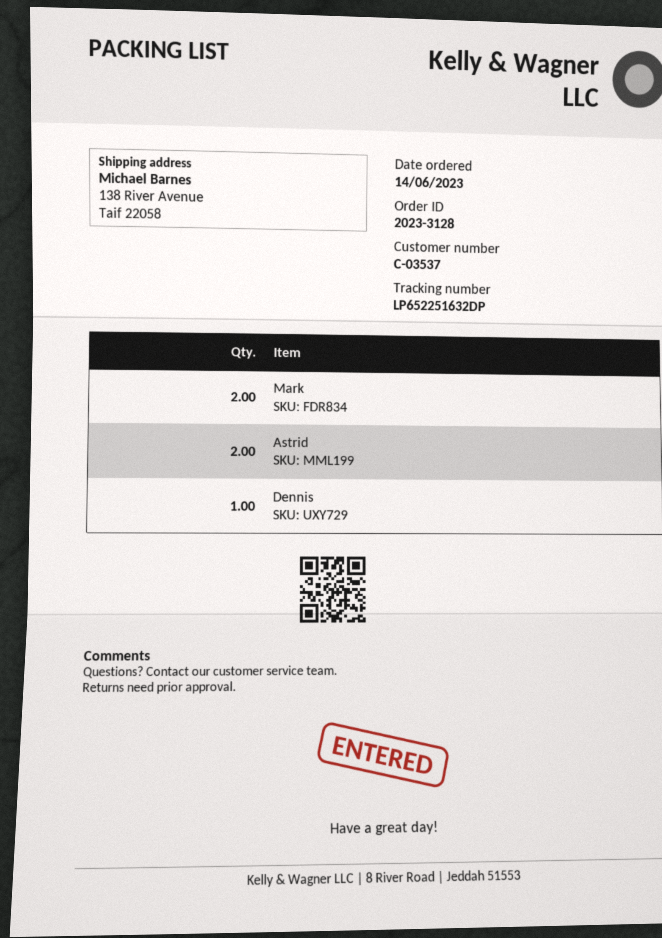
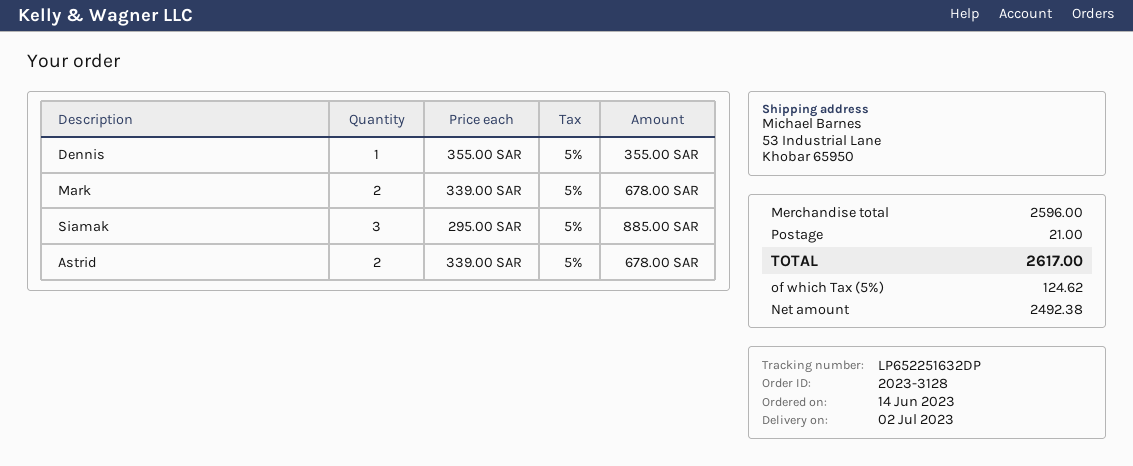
ship to: 138 River Avenue, Taif 22058 -> 53 Industrial Lane, Khobar 65950
Siamak: none -> 3

